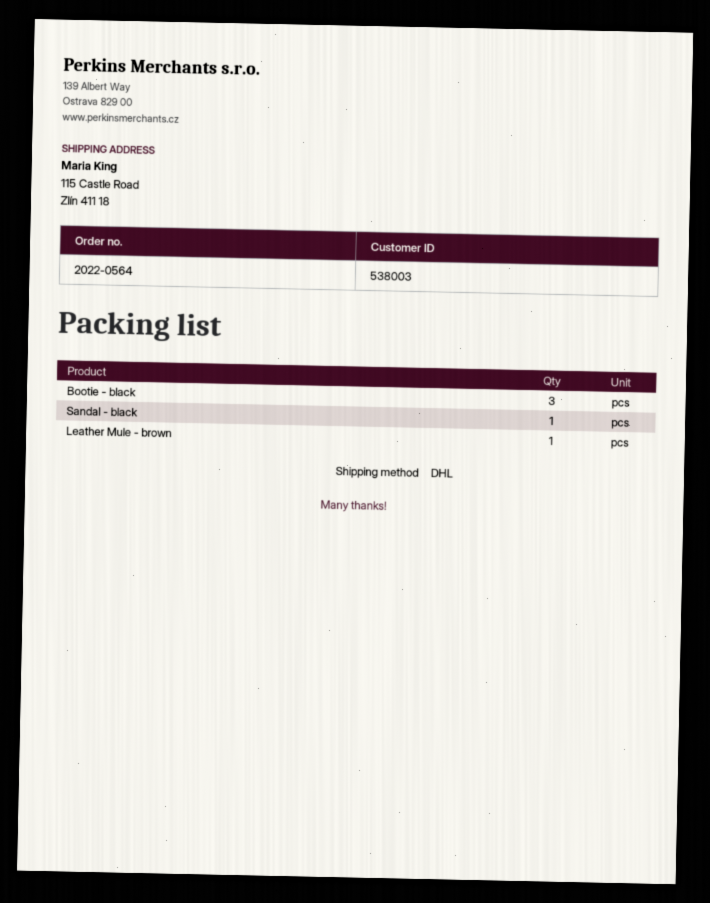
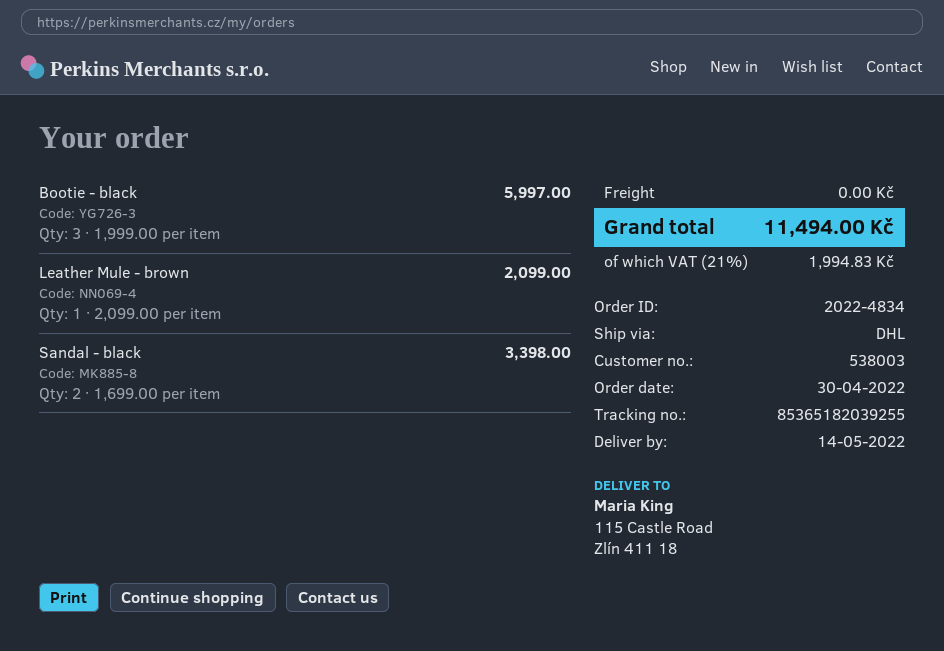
order number: 2022-0564 -> 2022-4834
Sandal - black: 1 -> 2

